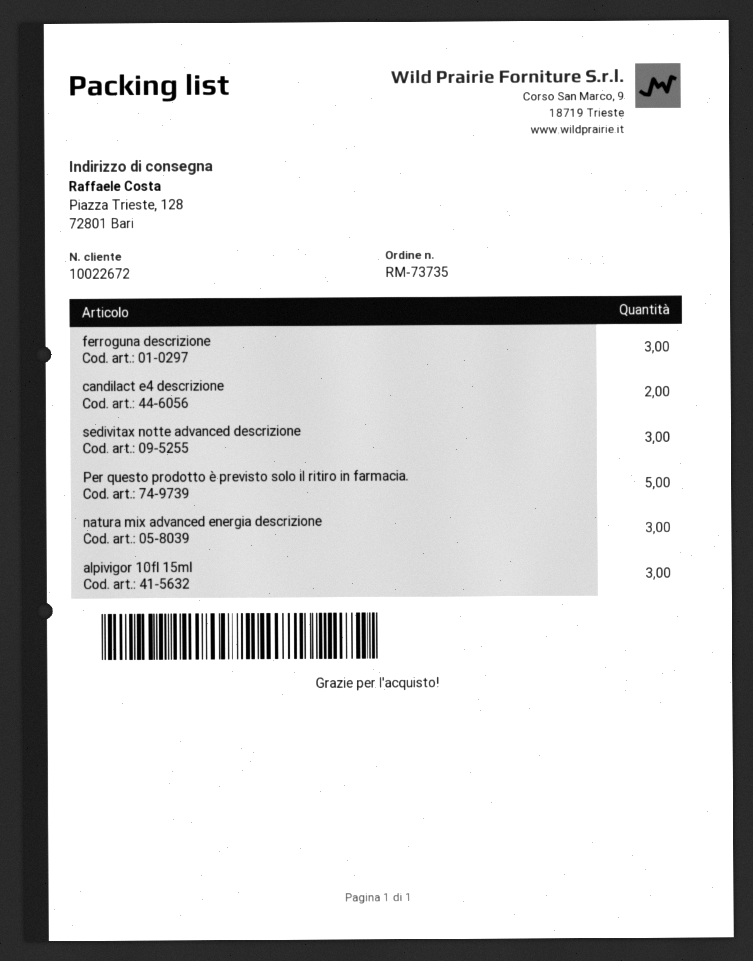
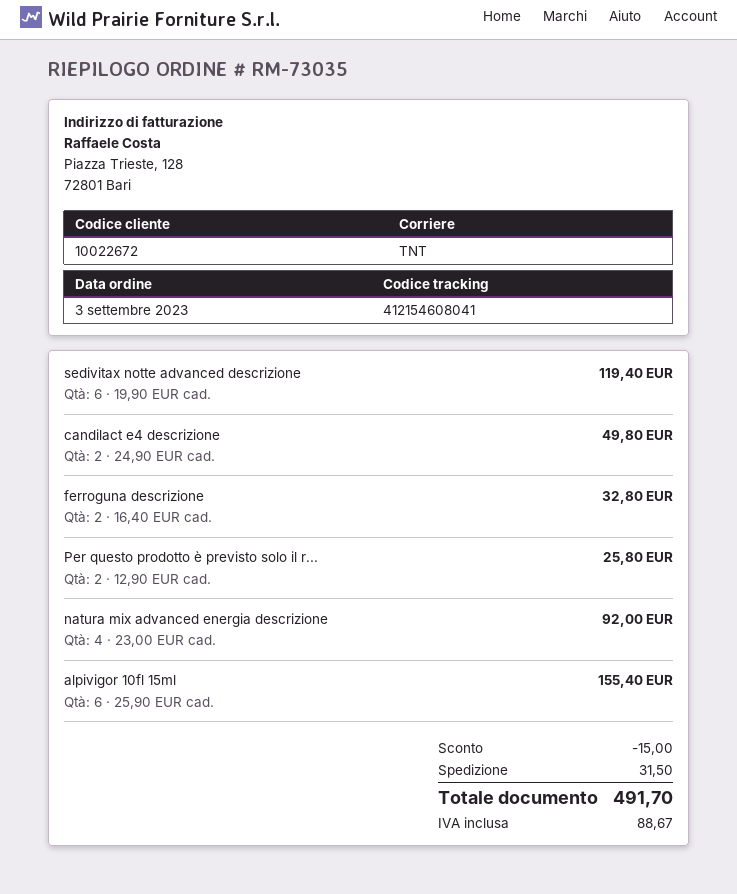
order number: RM-73735 -> RM-73035
ferroguna descrizione: 3 -> 2
sedivitax notte advanced descrizione: 3 -> 6
Per questo prodotto è previsto solo il ritiro in farmacia.: 5 -> 2
natura mix advanced energia descrizione: 3 -> 4
alpivigor 10fl 15ml: 3 -> 6

